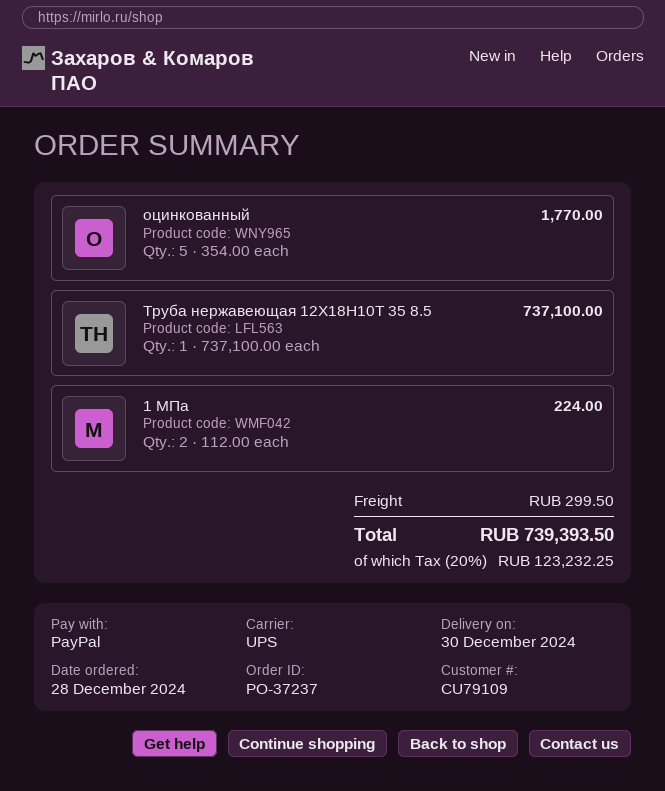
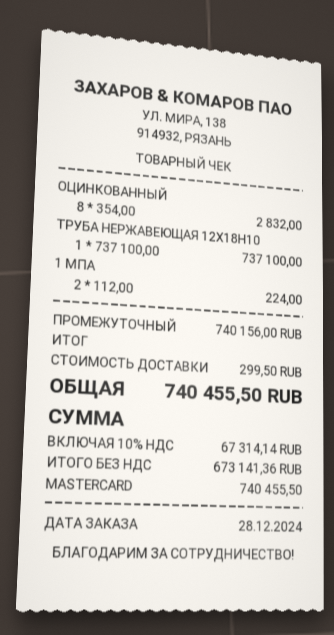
payment method: PayPal -> Mastercard
оцинкованный: 5 x 354.00 = 1770.00 -> 8 x 354.00 = 2832.00
tax: 20% = 123232.25 -> 10% = 67314.14
total: 739393.50 -> 740455.50

